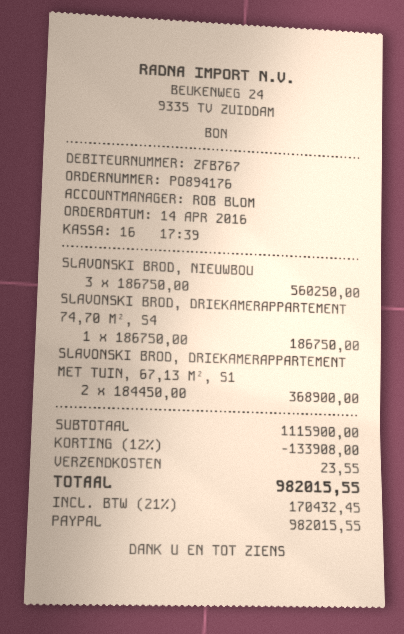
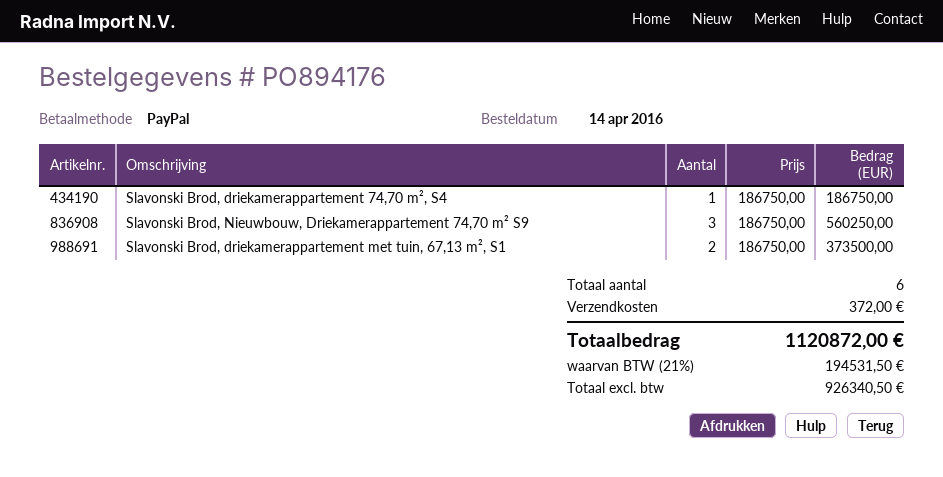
SLAVONSKI BROD, DRIEKAMERAPPARTEMENT MET TUIN, 67,13 M², S1: 2 x 184450.00 = 368900.00 -> 2 x 186750.00 = 373500.00
discount: 12% = 133908.00 -> none
shipping: 23.55 -> 372.00
tax: 21% = 170432.45 -> 21% = 194531.50
total: 982015.55 -> 1120872.00

